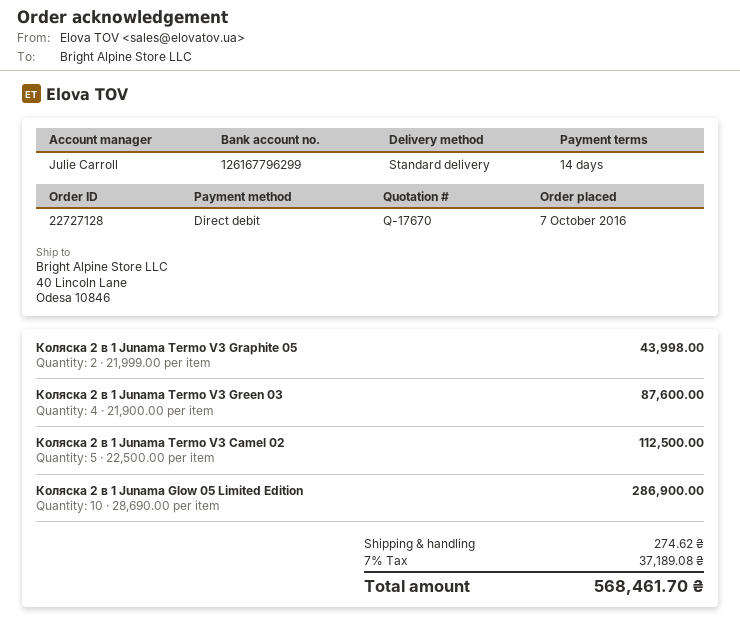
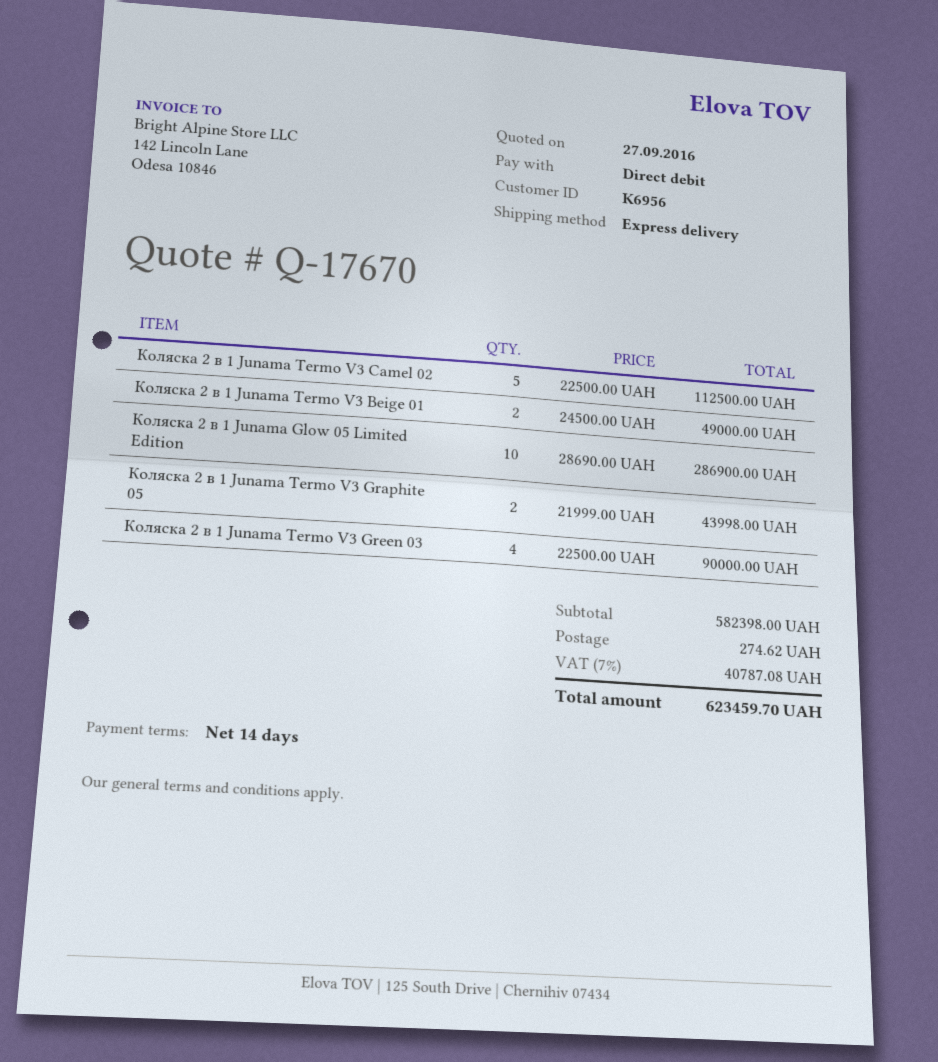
shipping method: standard -> express
Коляска 2 в 1 Junama Termo V3 Green 03: 4 x 21900.00 = 87600.00 -> 4 x 22500.00 = 90000.00
Коляска 2 в 1 Junama Termo V3 Beige 01: none -> 2 x 24500.00 = 49000.00
tax: 7% = 37189.08 -> 7% = 40787.08
total: 568461.70 -> 623459.70

